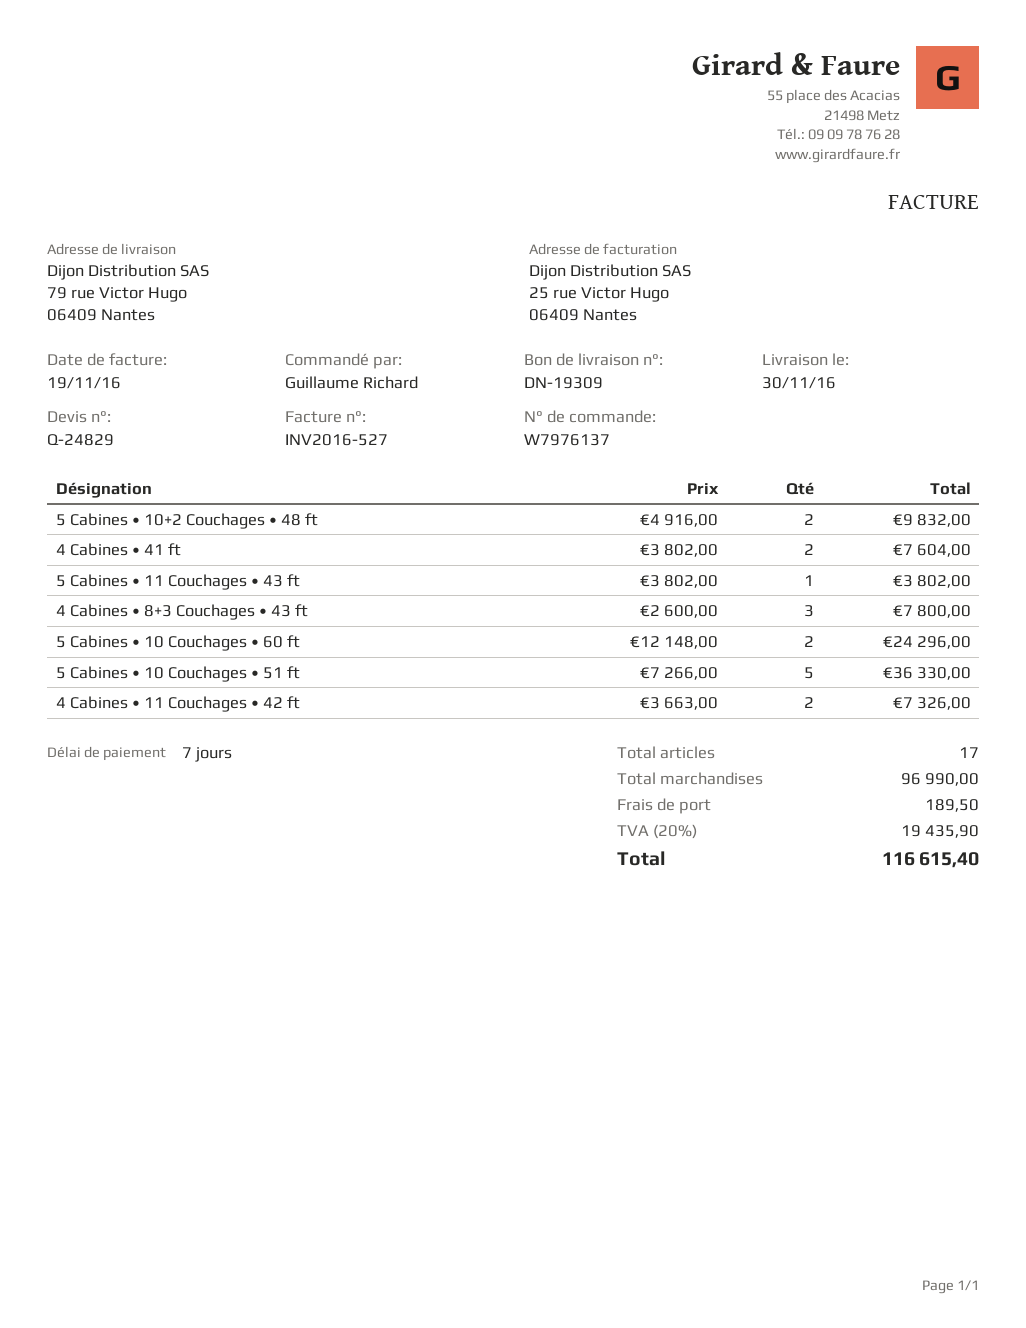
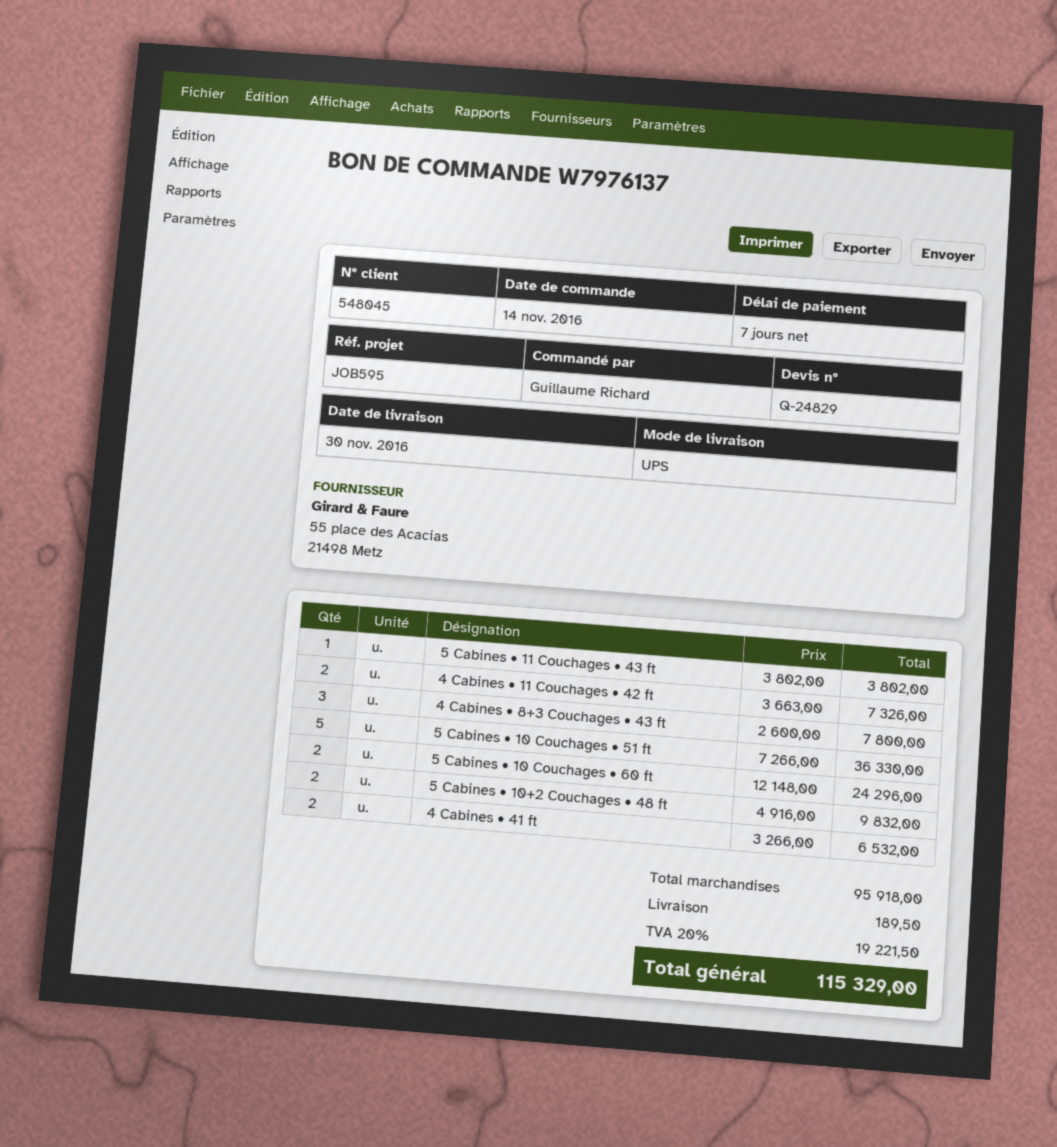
4 Cabines • 41 ft: 2 x 3802.00 = 7604.00 -> 2 x 3266.00 = 6532.00
subtotal: 96990.00 -> 95918.00
tax: 20% = 19435.90 -> 20% = 19221.50
total: 116615.40 -> 115329.00

